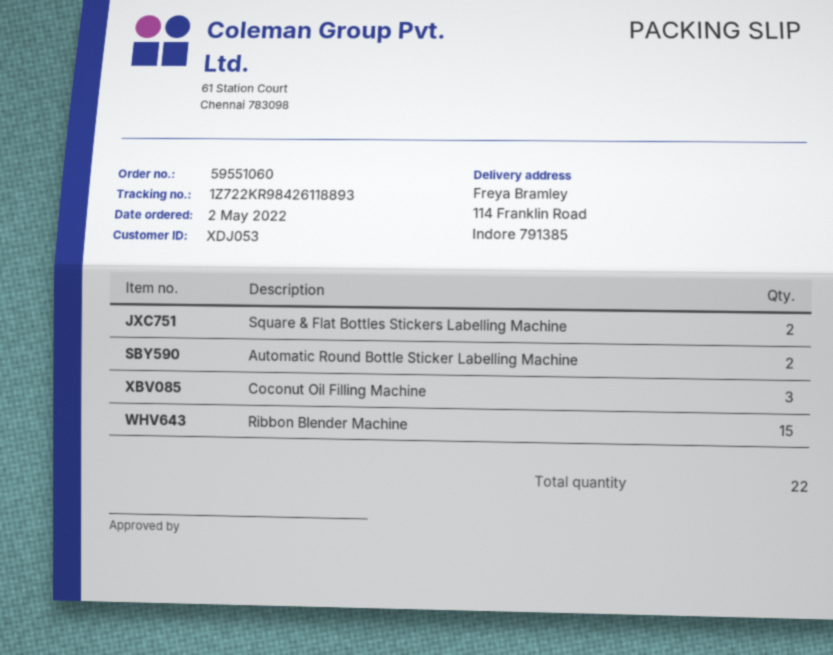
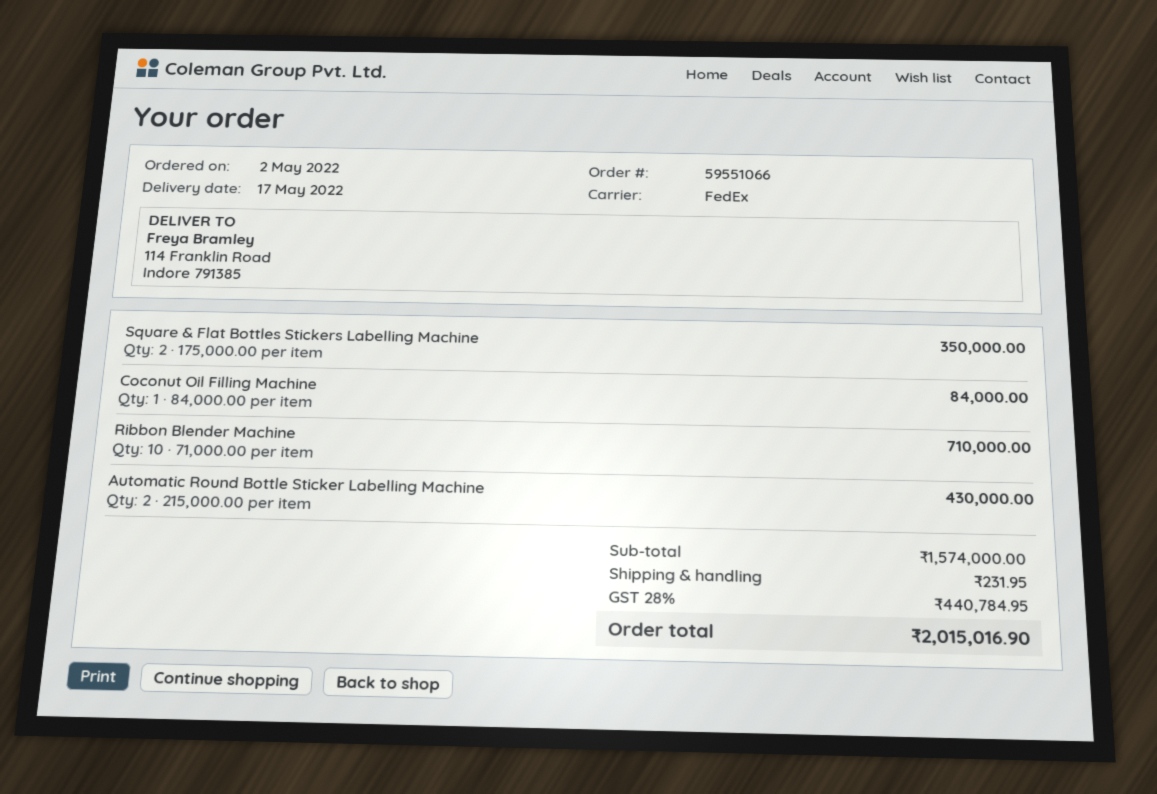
order number: 59551060 -> 59551066
Coconut Oil Filling Machine: 3 -> 1
Ribbon Blender Machine: 15 -> 10

